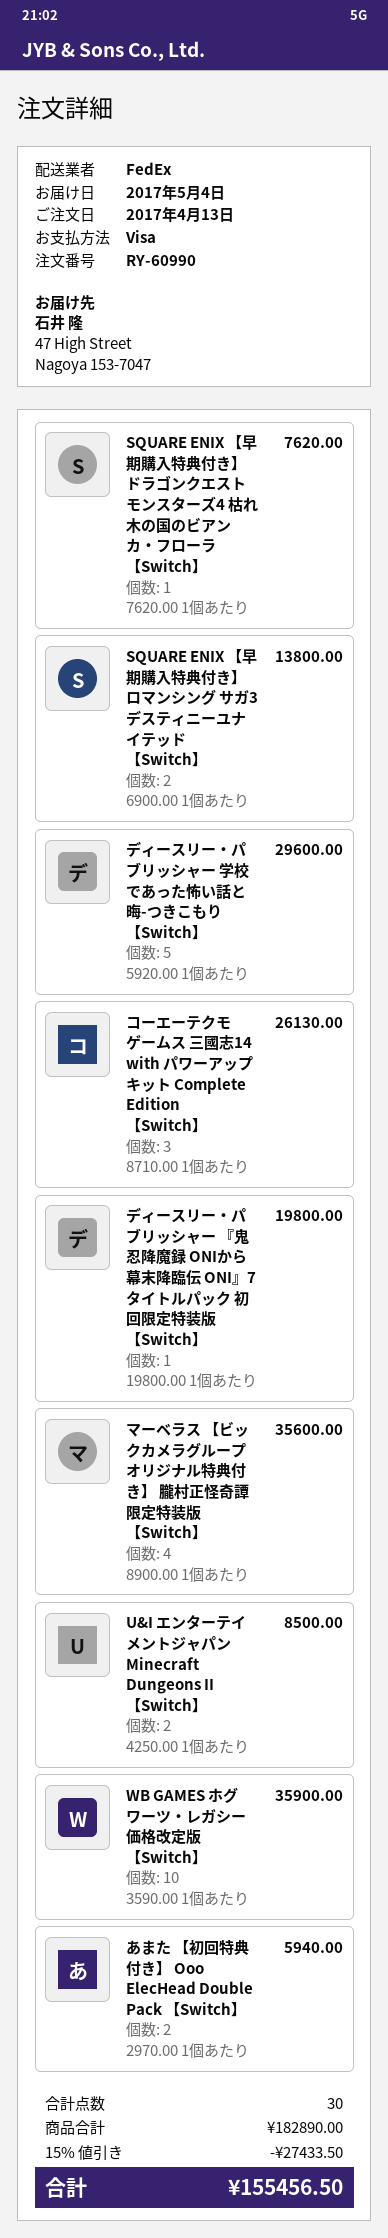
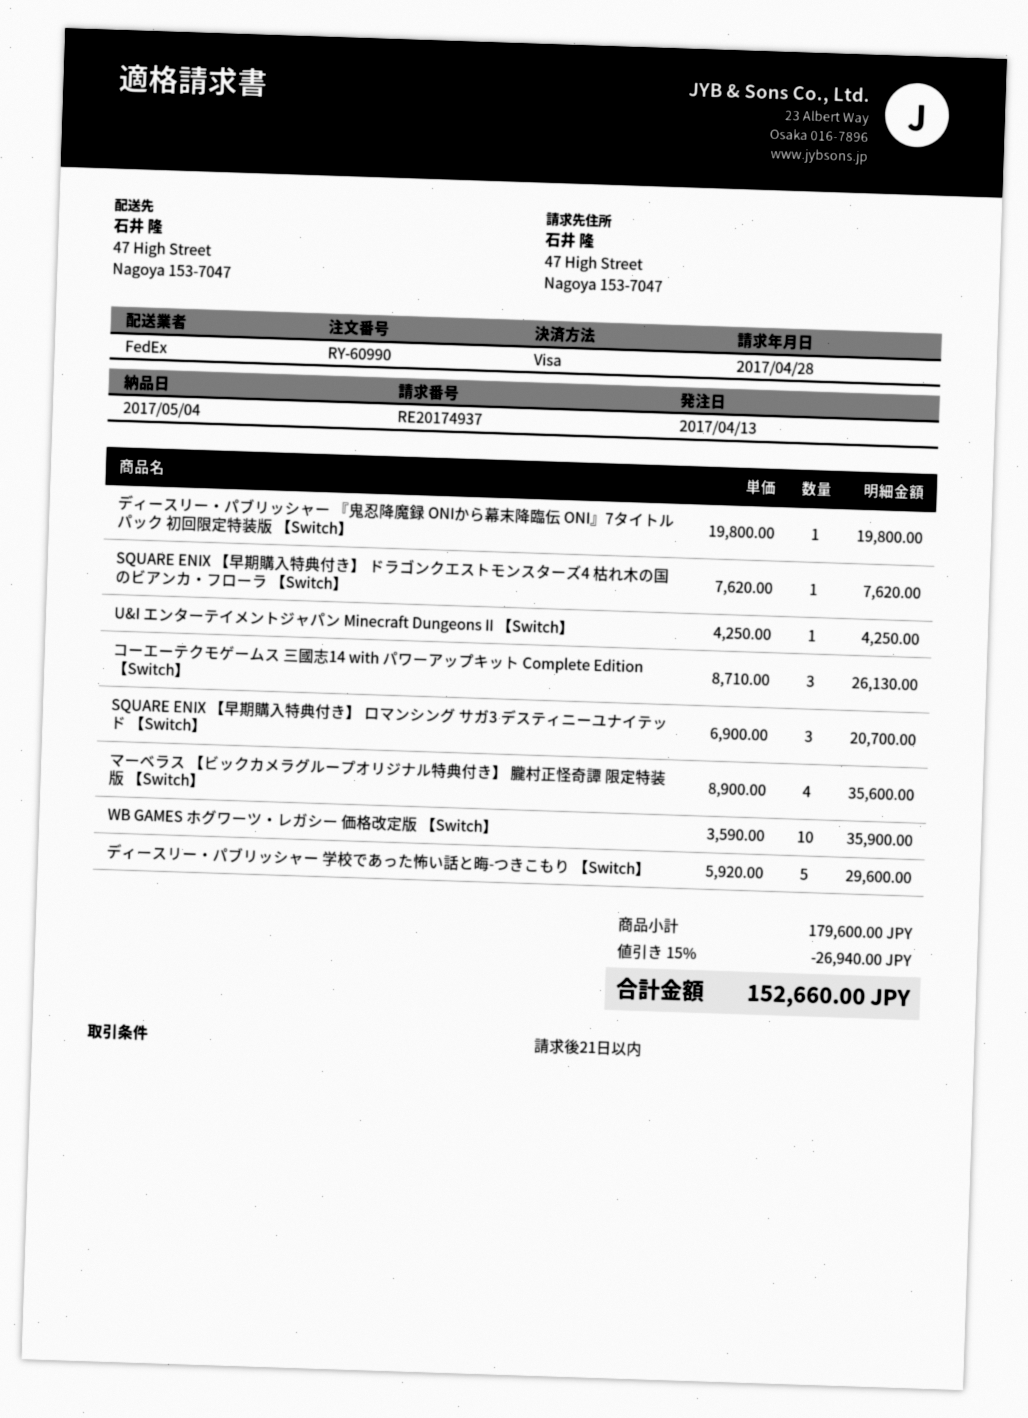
SQUARE ENIX 【早期購入特典付き】 ロマンシング サガ3 デスティニーユナイテッド 【Switch】: 2 x 6900.00 = 13800.00 -> 3 x 6900.00 = 20700.00
U&I エンターテイメントジャパン Minecraft Dungeons II 【Switch】: 2 x 4250.00 = 8500.00 -> 1 x 4250.00 = 4250.00
あまた 【初回特典付き】 Ooo ElecHead Double Pack 【Switch】: 2 x 2970.00 = 5940.00 -> none
subtotal: 182890.00 -> 179600.00
discount: 15% = 27433.50 -> 15% = 26940.00
total: 155456.50 -> 152660.00

